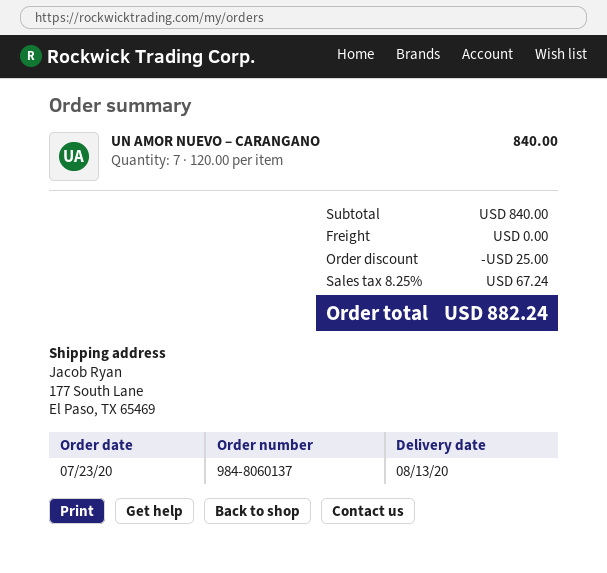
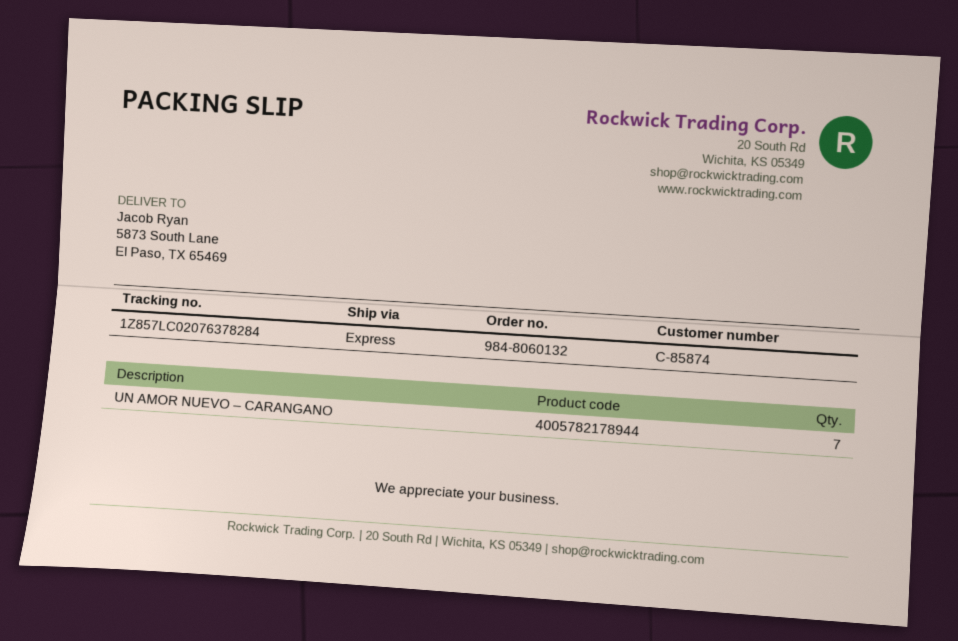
order number: 984-8060137 -> 984-8060132
ship to: 177 South Lane, El Paso, TX 65469 -> 5873 South Lane, El Paso, TX 65469

